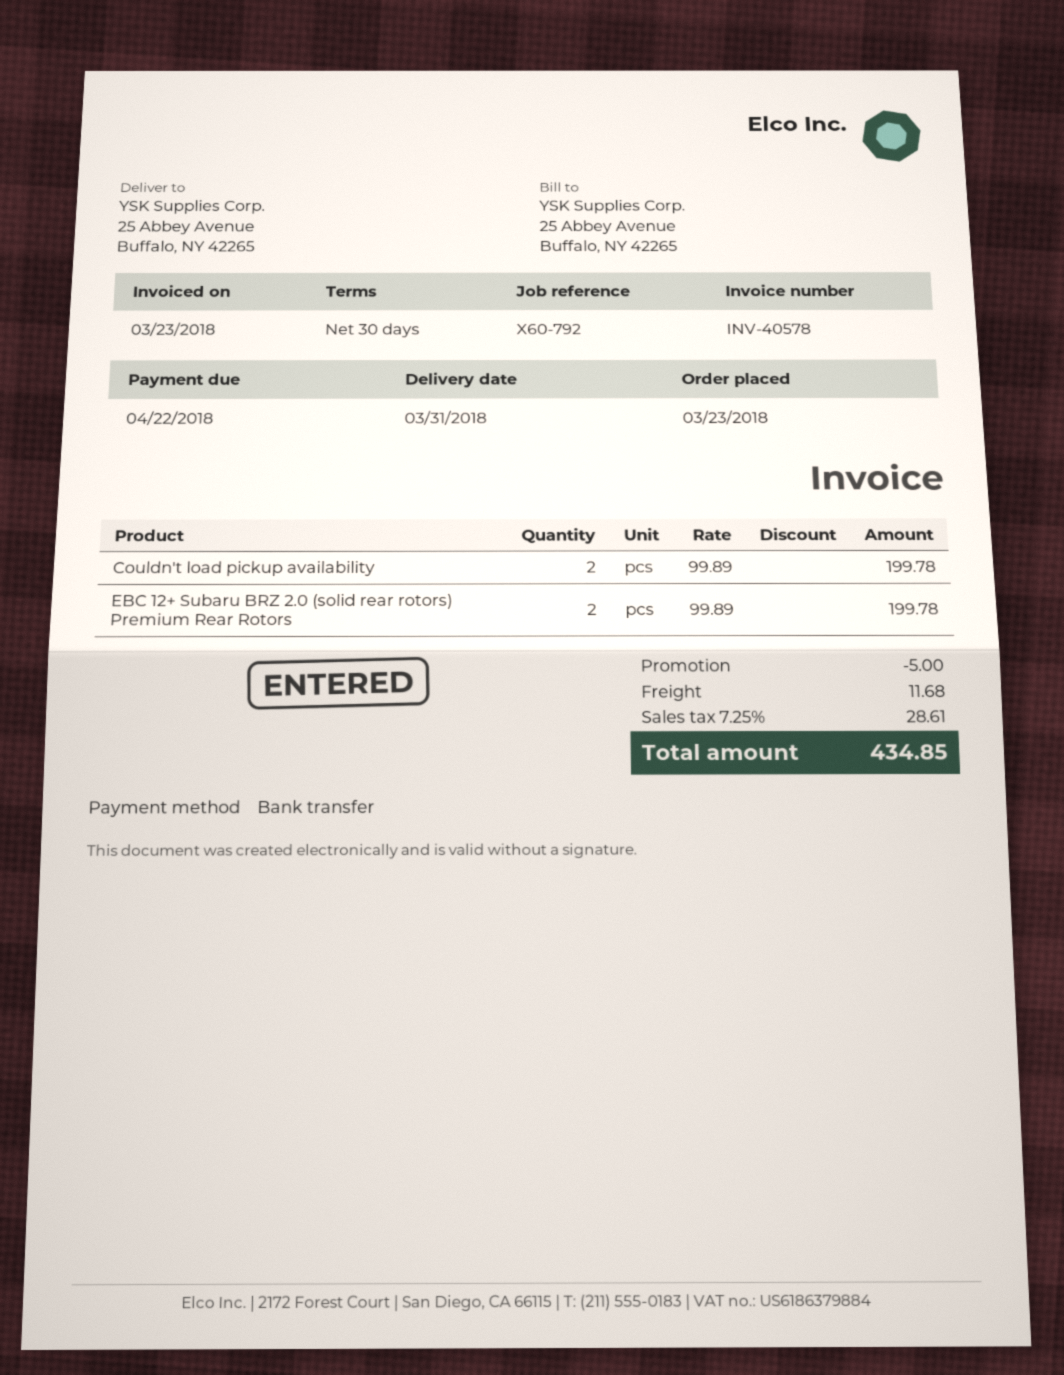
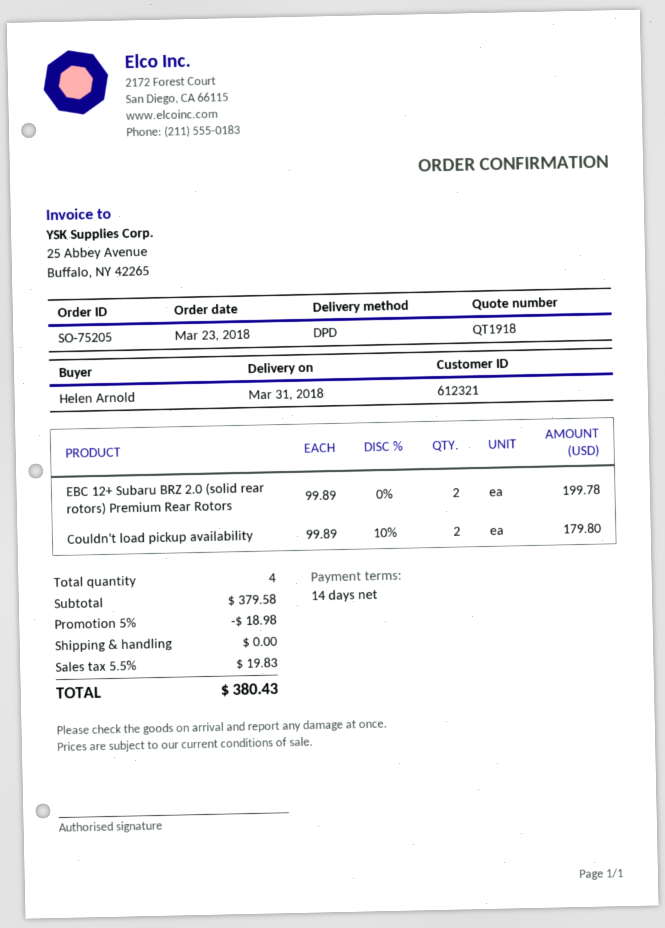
payment terms: 30 days -> 14 days
Couldn't load pickup availability: 2 x 99.89 = 199.78 -> 2 x 99.89 - 10% = 179.80
discount: 5.00 -> 18.98
shipping: 11.68 -> 0.00
tax: 7.25% = 28.61 -> 5.5% = 19.83
total: 434.85 -> 380.43

